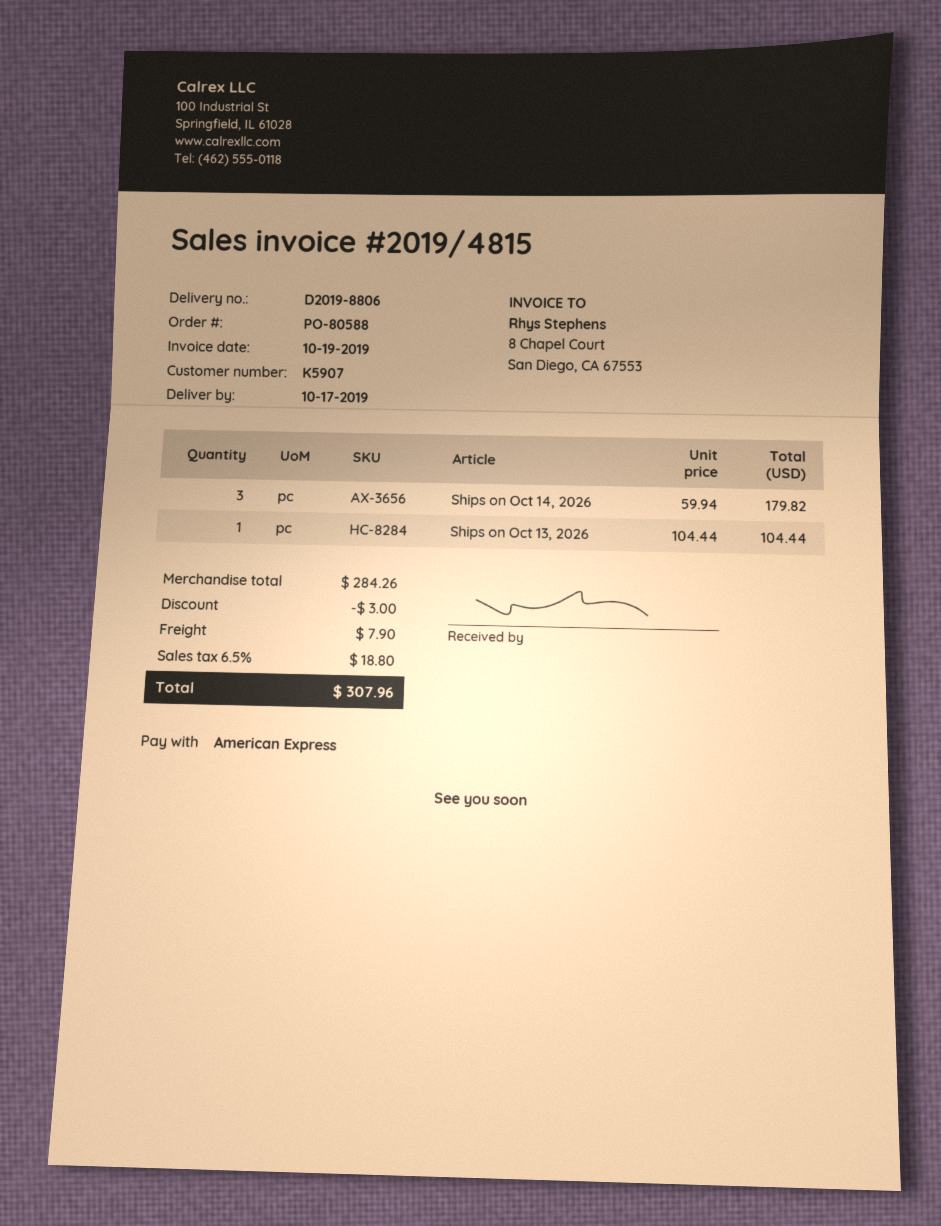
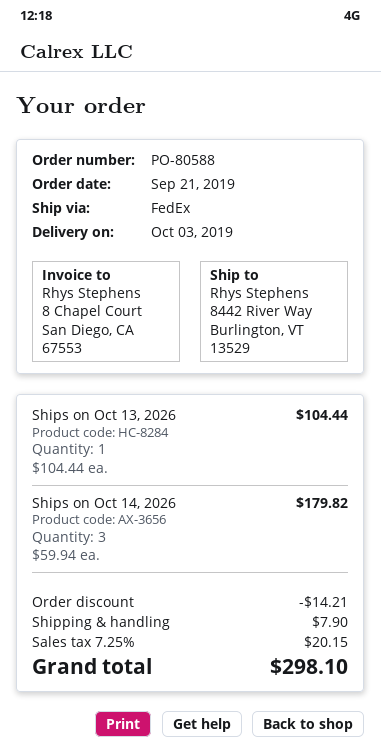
delivery date: 2019-10-17 -> 2019-10-03
discount: 3.00 -> 14.21
tax: 6.5% = 18.80 -> 7.25% = 20.15
total: 307.96 -> 298.10

